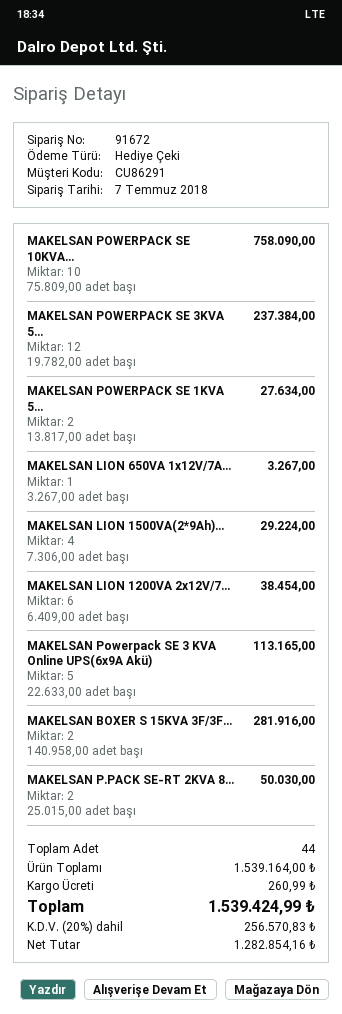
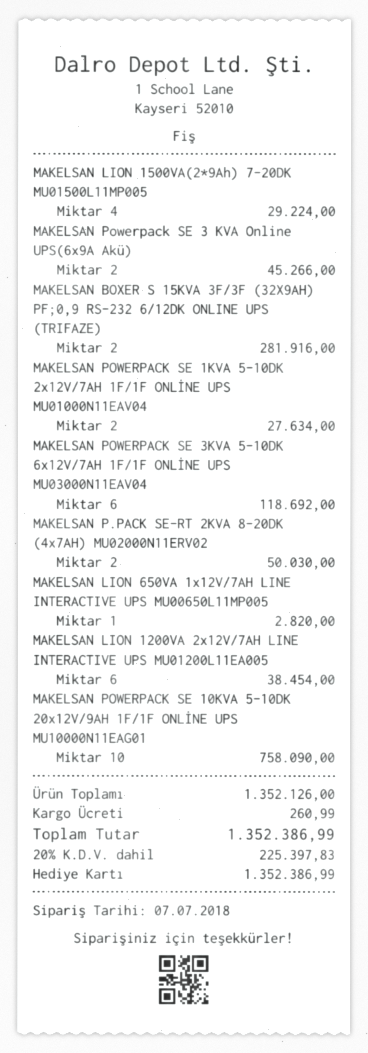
MAKELSAN POWERPACK SE 3KVA 5...: 12 for 237384.00 -> 6 for 118692.00
MAKELSAN LION 650VA 1x12V/7A...: 1 for 3267.00 -> 1 for 2820.00
MAKELSAN Powerpack SE 3 KVA Online UPS(6x9A Akü): 5 for 113165.00 -> 2 for 45266.00
subtotal: 1539164.00 -> 1352126.00
tax: 20% = 256570.83 -> 20% = 225397.83
total: 1539424.99 -> 1352386.99

